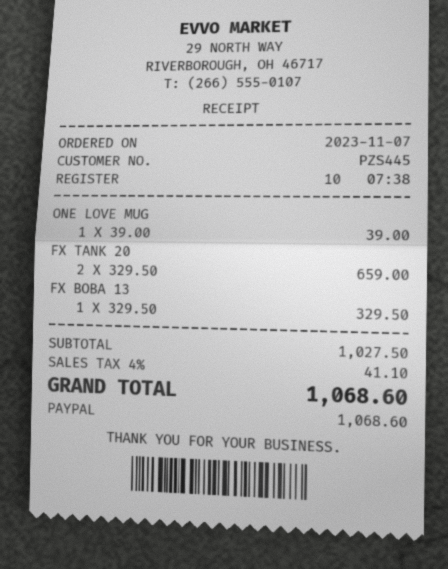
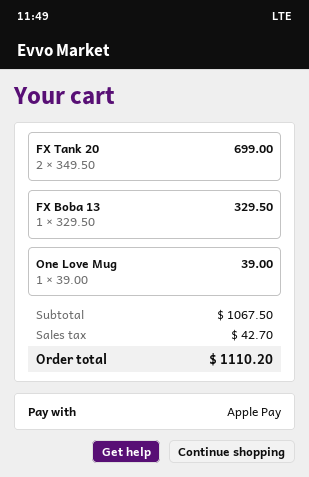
payment method: PayPal -> Apple Pay
FX TANK 20: 2 x 329.50 = 659.00 -> 2 x 349.50 = 699.00
subtotal: 1027.50 -> 1067.50
tax: 41.10 -> 42.70
total: 1068.60 -> 1110.20

